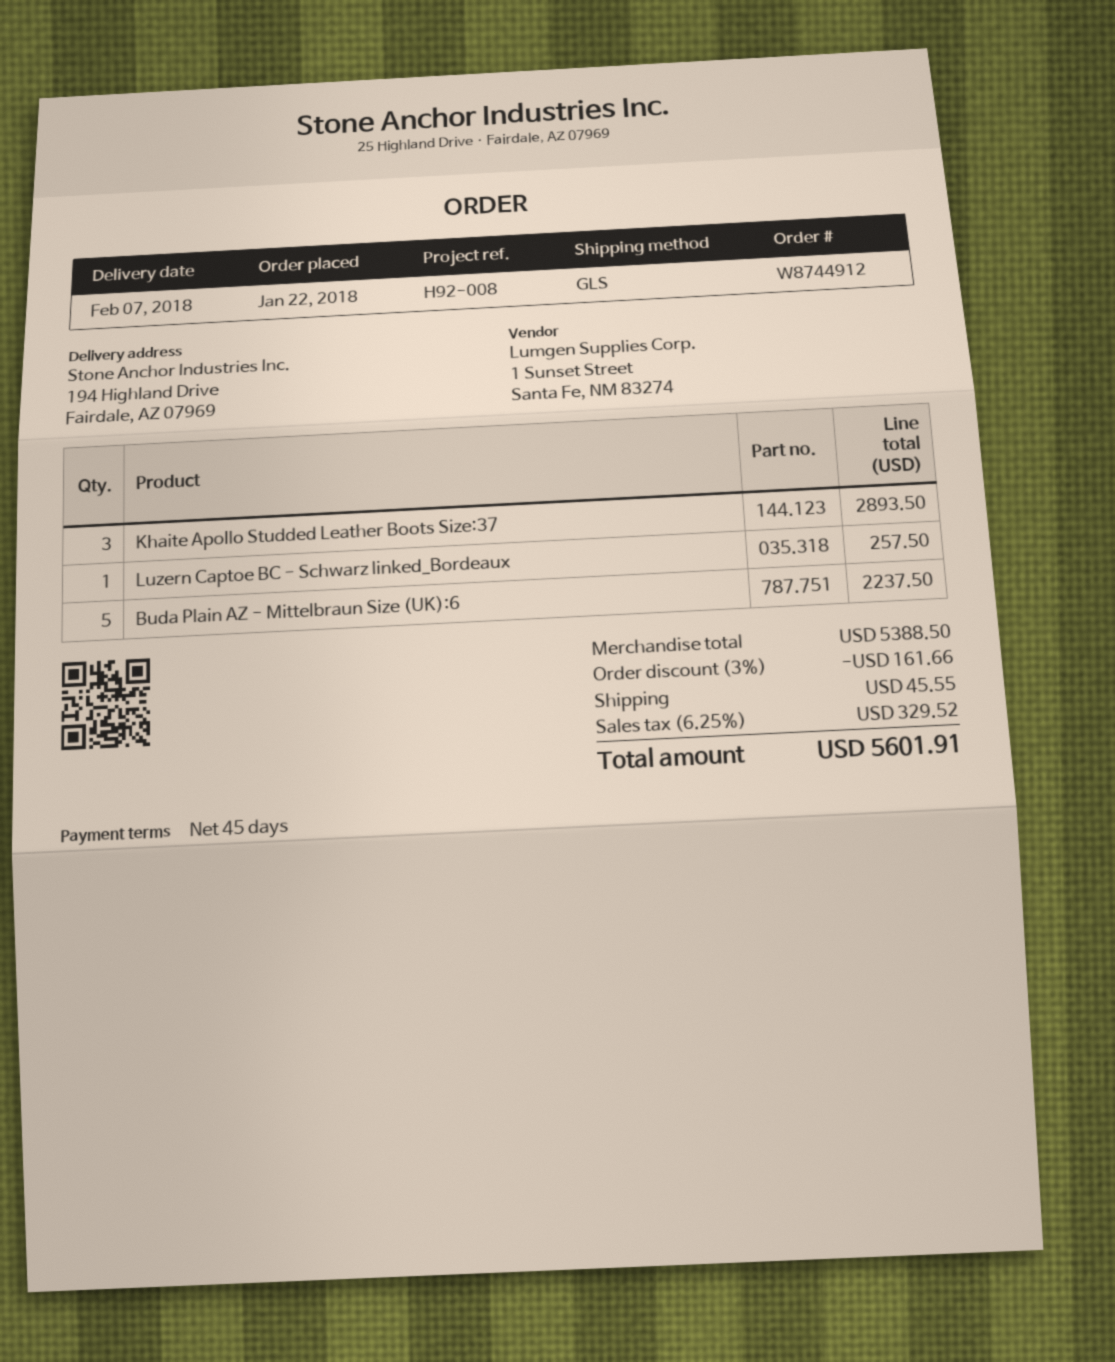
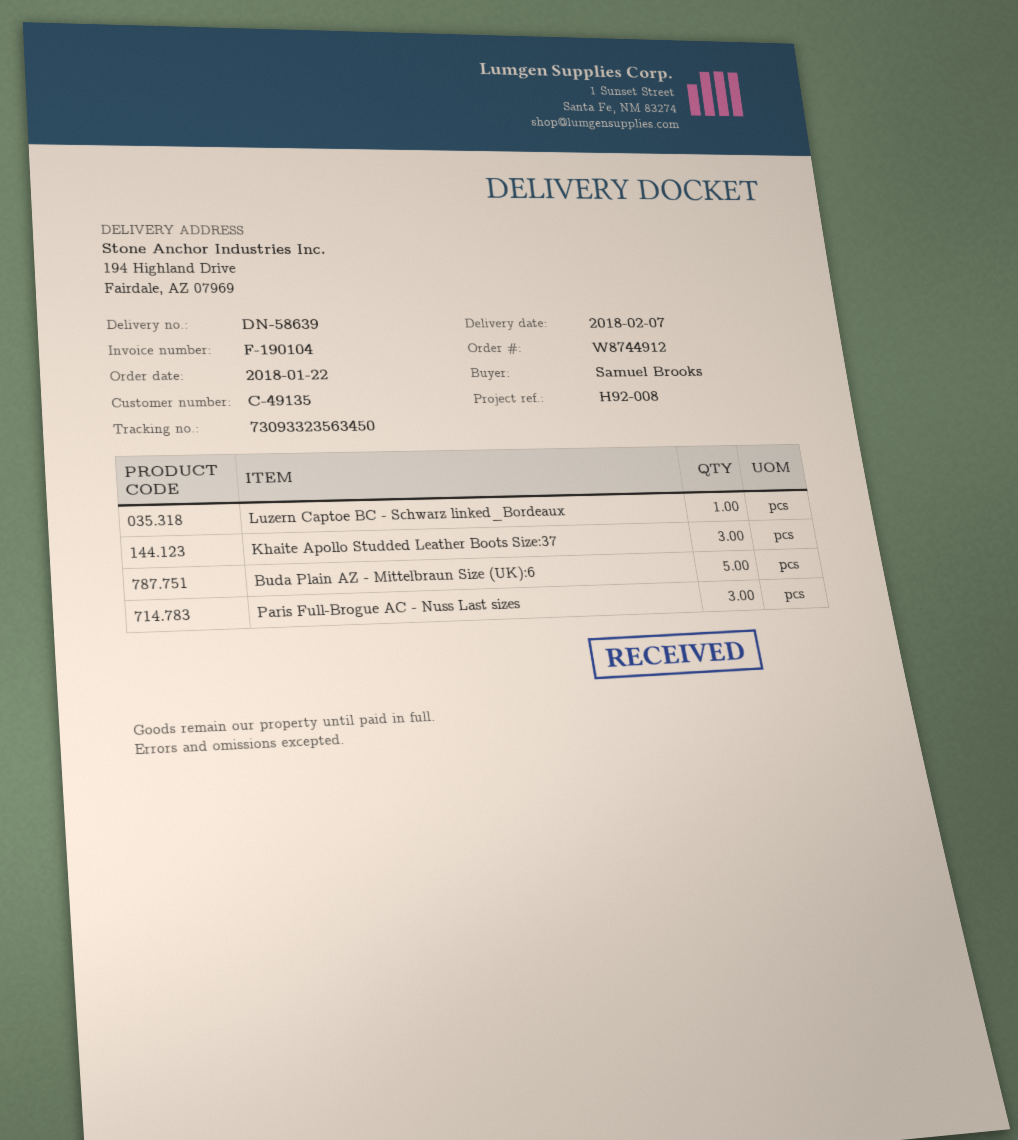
Paris Full-Brogue AC - Nuss Last sizes: none -> 3

